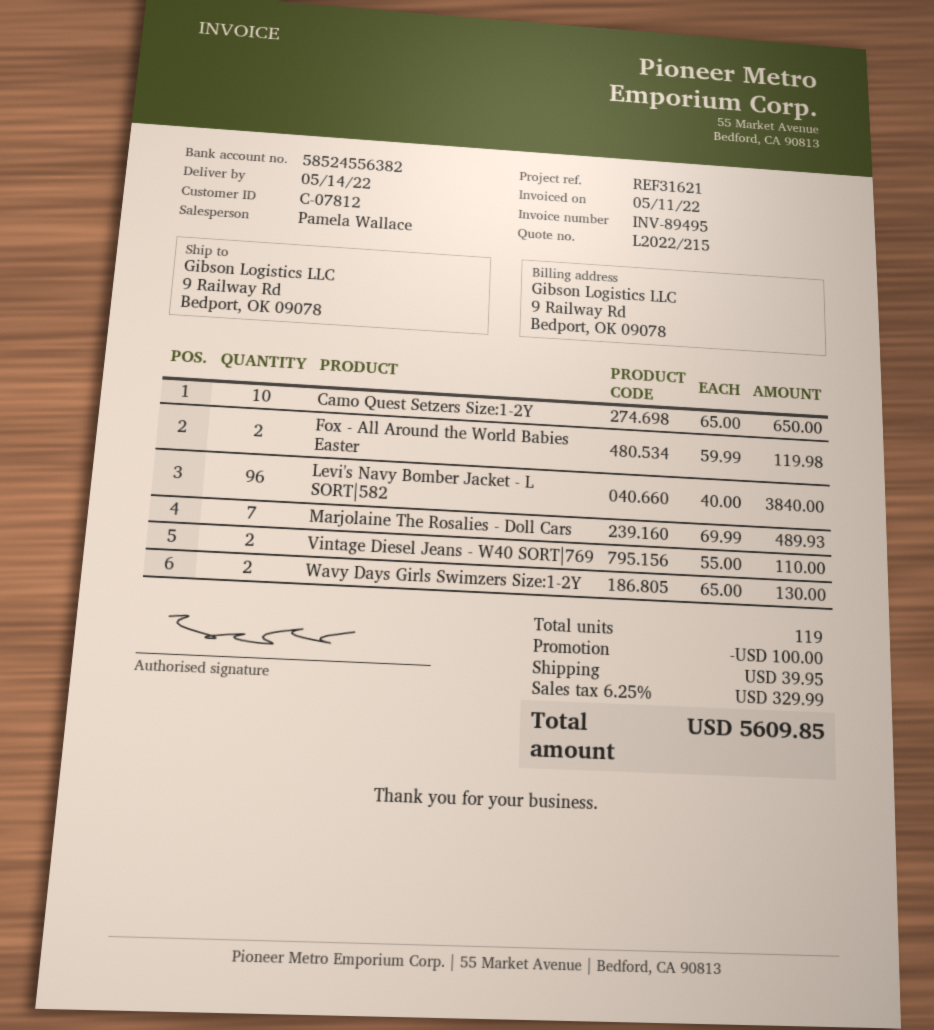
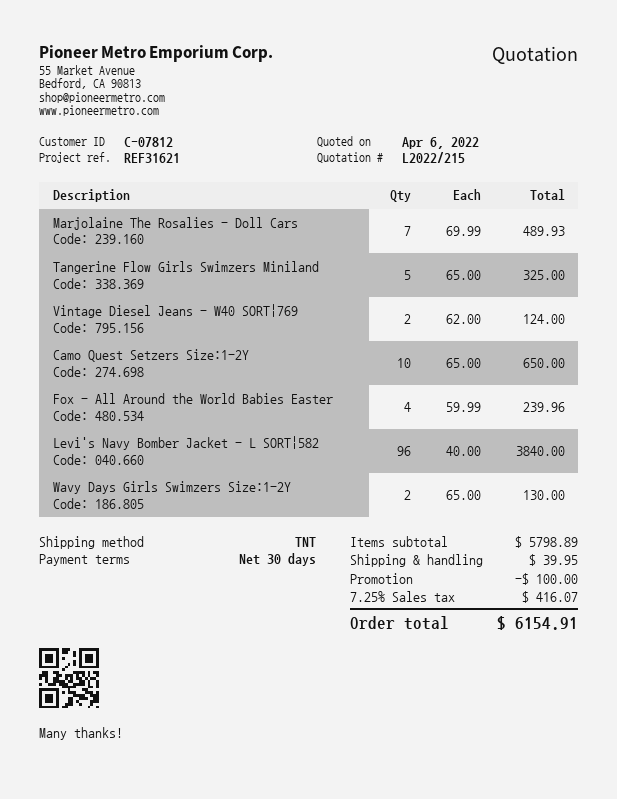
Fox - All Around the World Babies Easter: 2 x 59.99 = 119.98 -> 4 x 59.99 = 239.96
Vintage Diesel Jeans - W40 SORT|769: 2 x 55.00 = 110.00 -> 2 x 62.00 = 124.00
Tangerine Flow Girls Swimzers Miniland: none -> 5 x 65.00 = 325.00
tax: 6.25% = 329.99 -> 7.25% = 416.07
total: 5609.85 -> 6154.91

